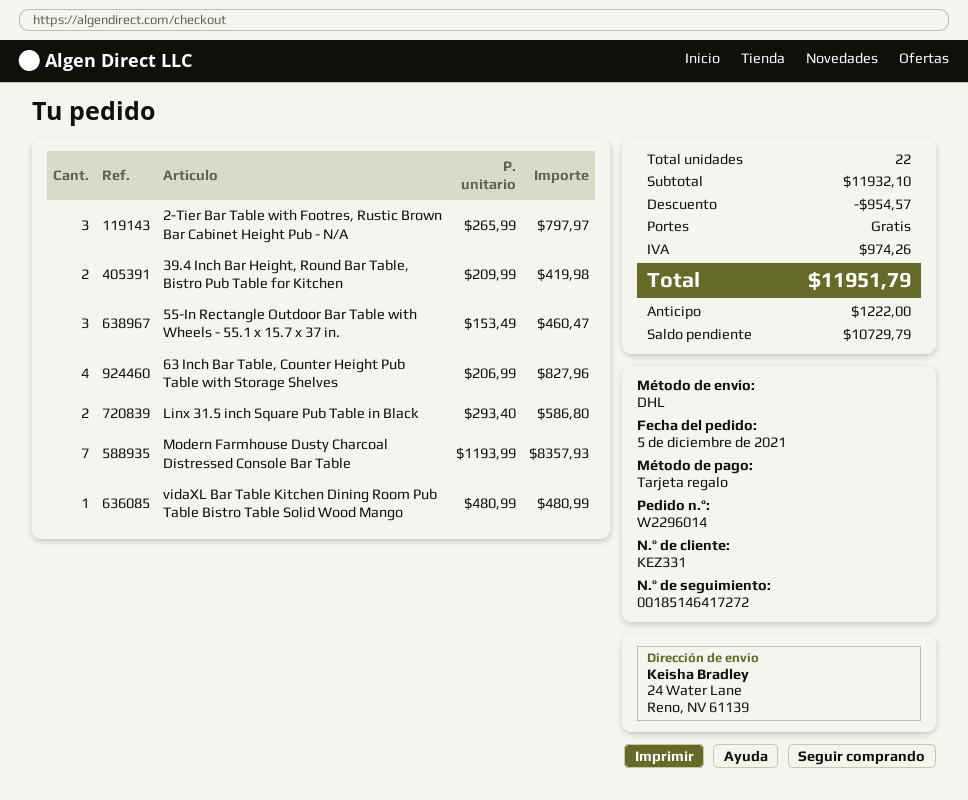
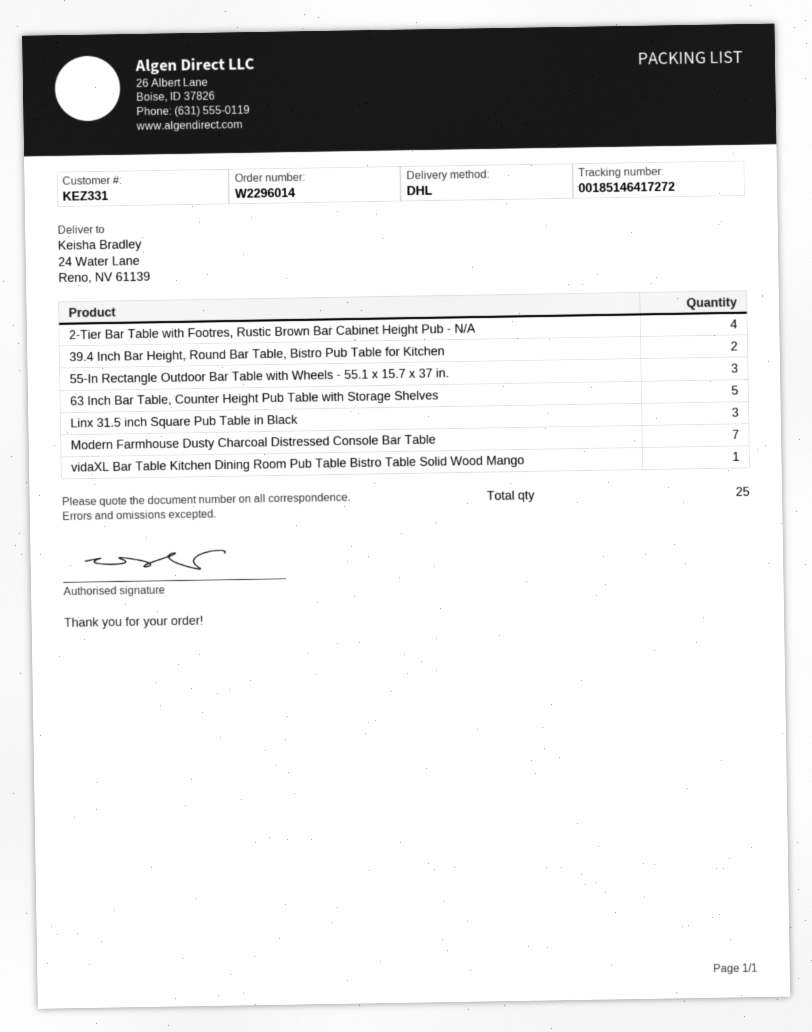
2-Tier Bar Table with Footres, Rustic Brown Bar Cabinet Height Pub - N/A: 3 -> 4
63 Inch Bar Table, Counter Height Pub Table with Storage Shelves: 4 -> 5
Linx 31.5 inch Square Pub Table in Black: 2 -> 3
total quantity: 22 -> 25

